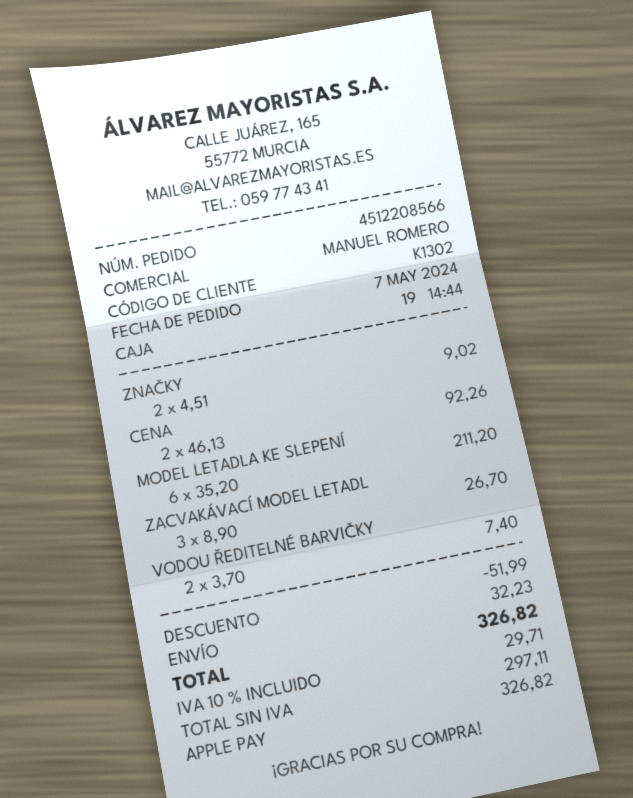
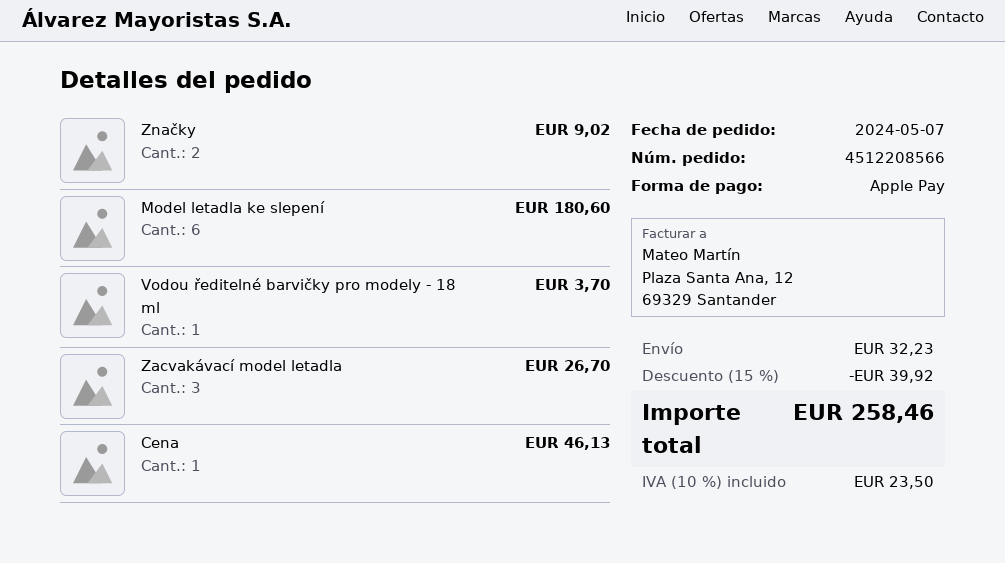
CENA: 2 for 92.26 -> 1 for 46.13
MODEL LETADLA KE SLEPENÍ: 6 for 211.20 -> 6 for 180.60
VODOU ŘEDITELNÉ BARVIČKY: 2 for 7.40 -> 1 for 3.70
discount: 51.99 -> 39.92
tax: 10% = 29.71 -> 10% = 23.50
total: 326.82 -> 258.46

